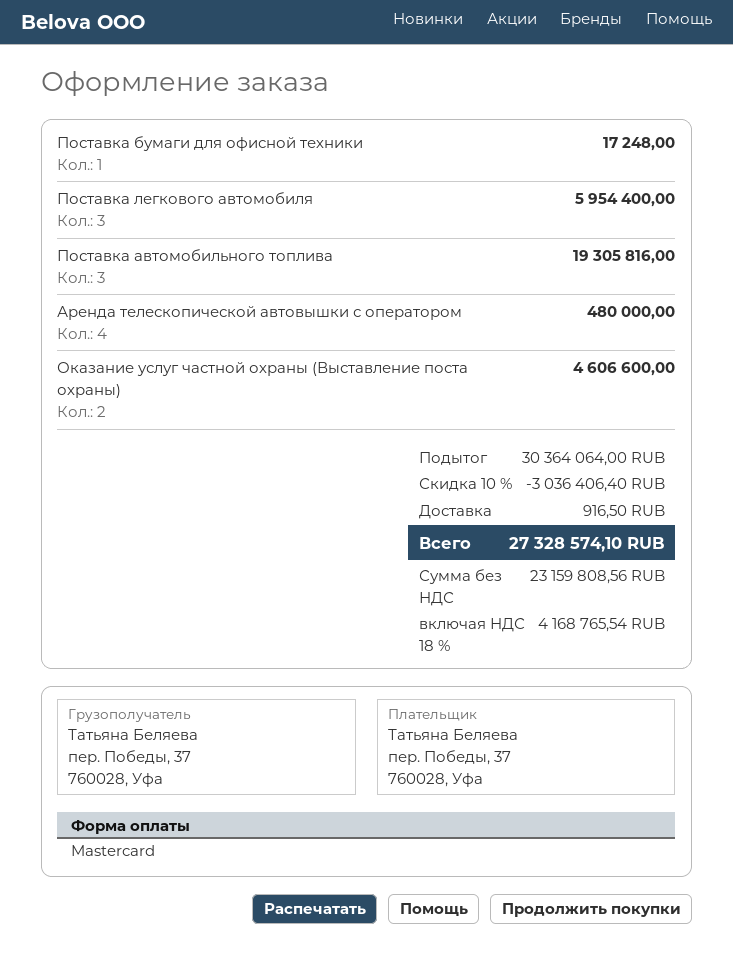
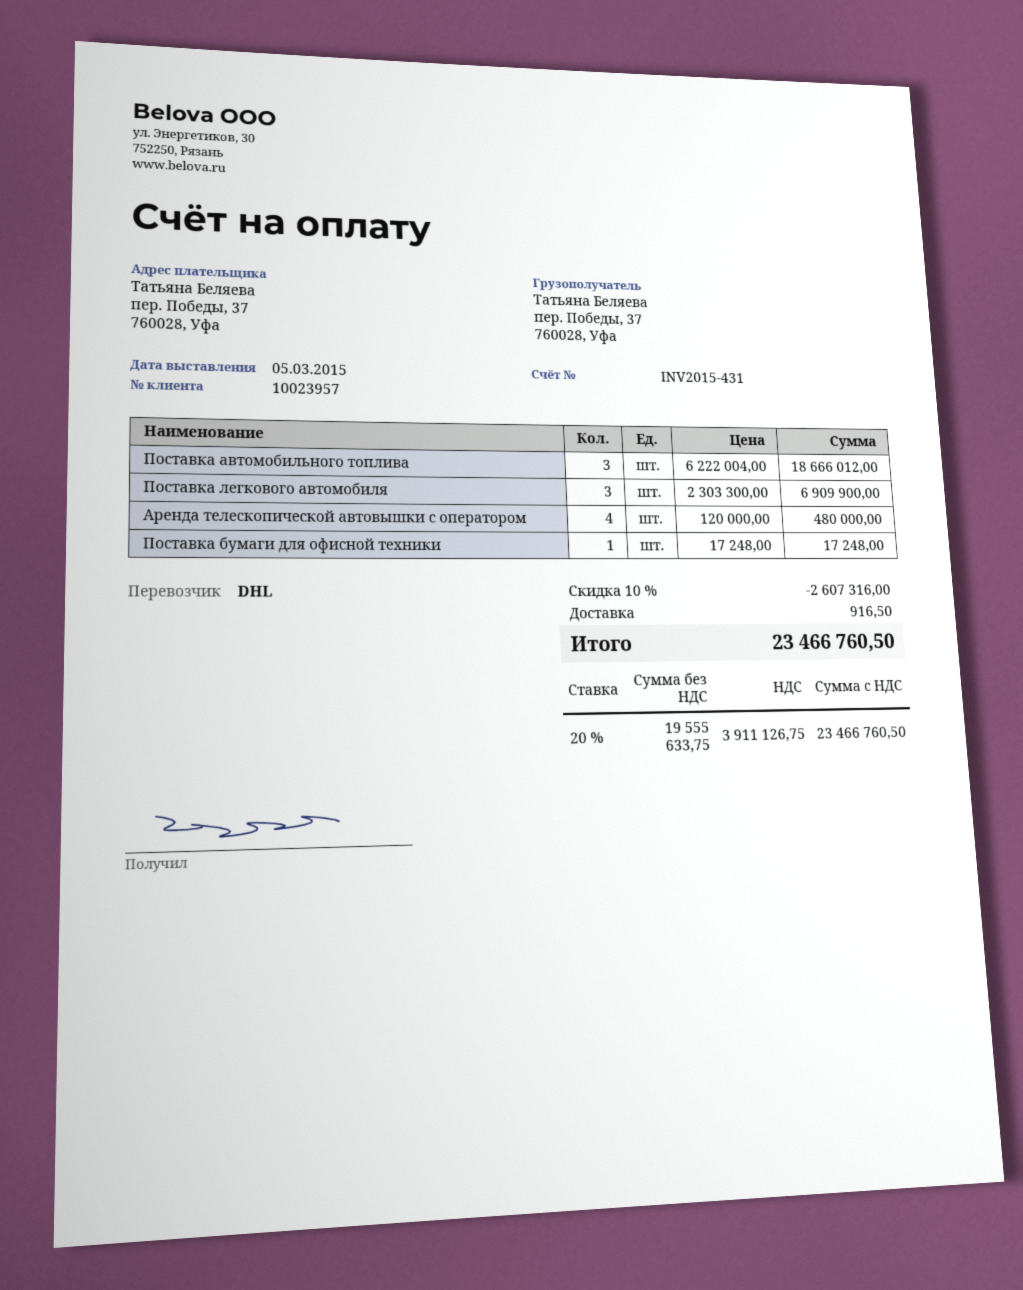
Поставка легкового автомобиля: 3 for 5954400.00 -> 3 for 6909900.00
Поставка автомобильного топлива: 3 for 19305816.00 -> 3 for 18666012.00
Оказание услуг частной охраны (Выставление поста охраны): 2 for 4606600.00 -> none
discount: 10% = 3036406.40 -> 10% = 2607316.00
net: 23159808.56 -> 19555633.75
tax: 18% = 4168765.54 -> 20% = 3911126.75
total: 27328574.10 -> 23466760.50

